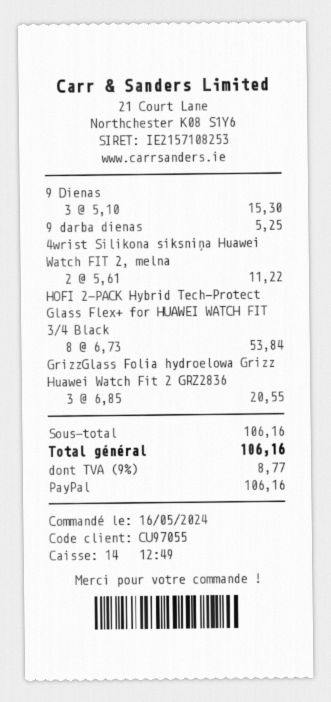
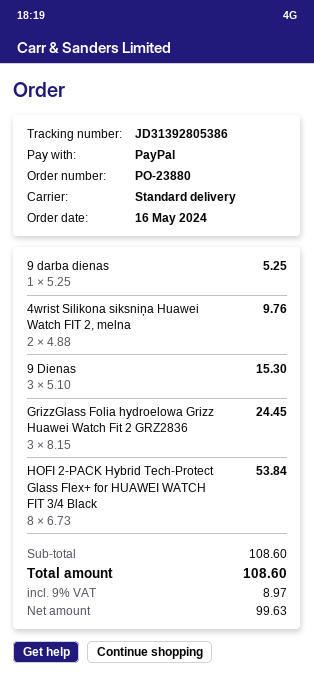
4wrist Silikona siksniņa Huawei Watch FIT 2, melna: 2 x 5.61 = 11.22 -> 2 x 4.88 = 9.76
GrizzGlass Folia hydroelowa Grizz Huawei Watch Fit 2 GRZ2836: 3 x 6.85 = 20.55 -> 3 x 8.15 = 24.45
subtotal: 106.16 -> 108.60
tax: 9% = 8.77 -> 9% = 8.97
total: 106.16 -> 108.60

